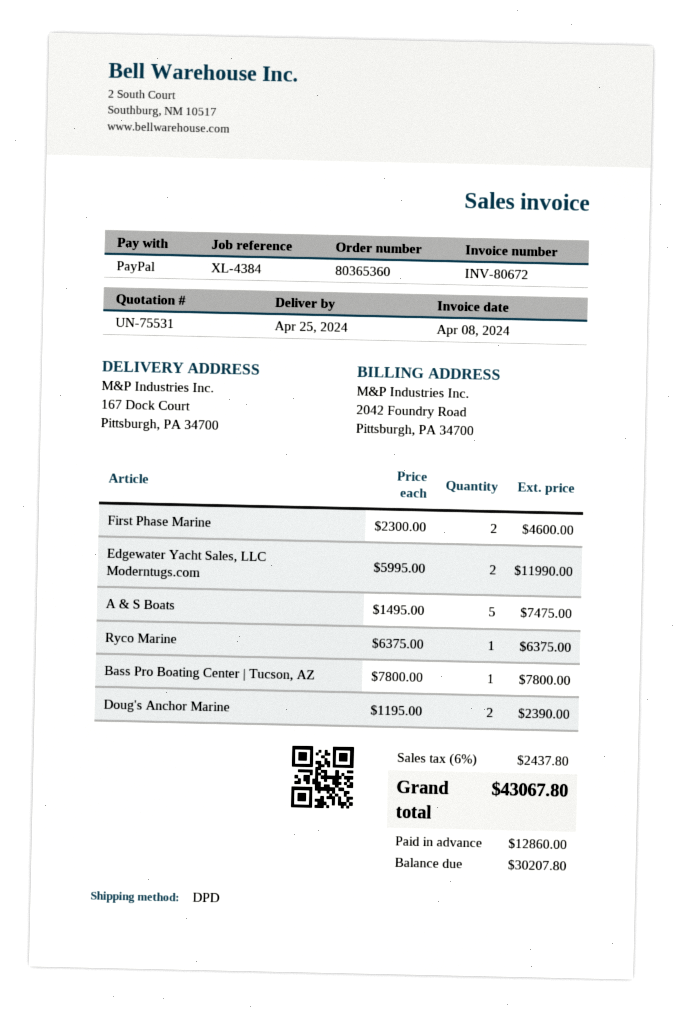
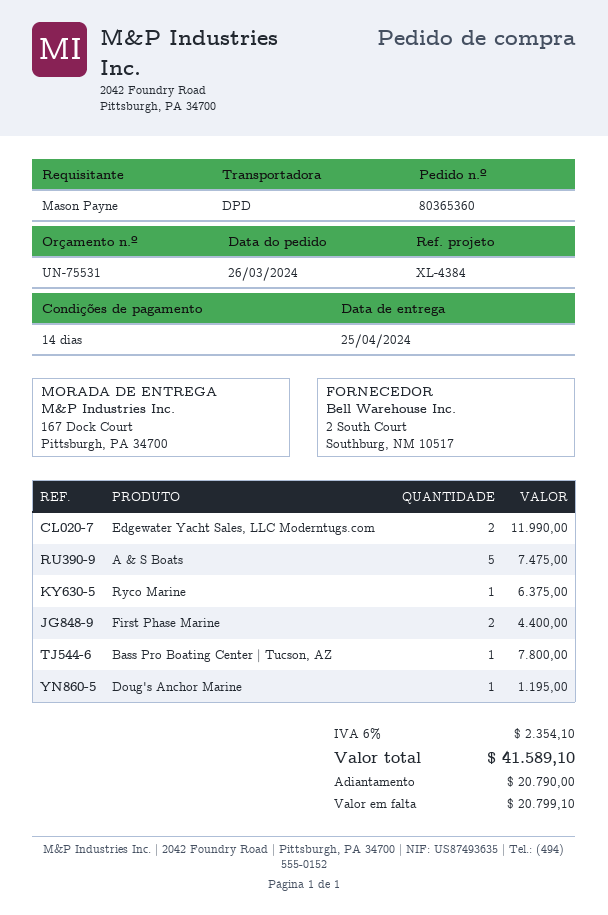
First Phase Marine: 2 for 4600.00 -> 2 for 4400.00
Doug's Anchor Marine: 2 for 2390.00 -> 1 for 1195.00
tax: 6% = 2437.80 -> 6% = 2354.10
total: 43067.80 -> 41589.10
deposit: 12860.00 -> 20790.00
balance: 30207.80 -> 20799.10

